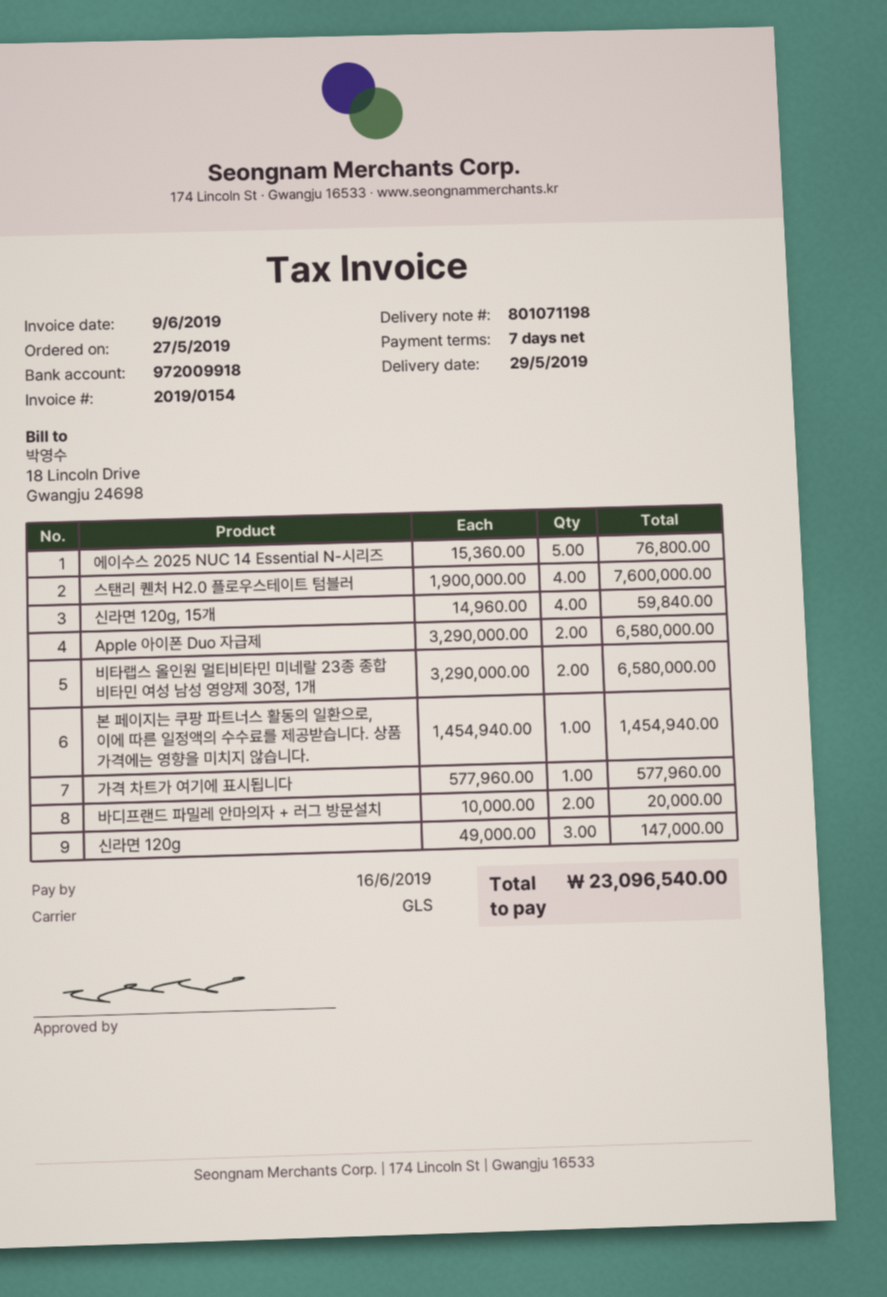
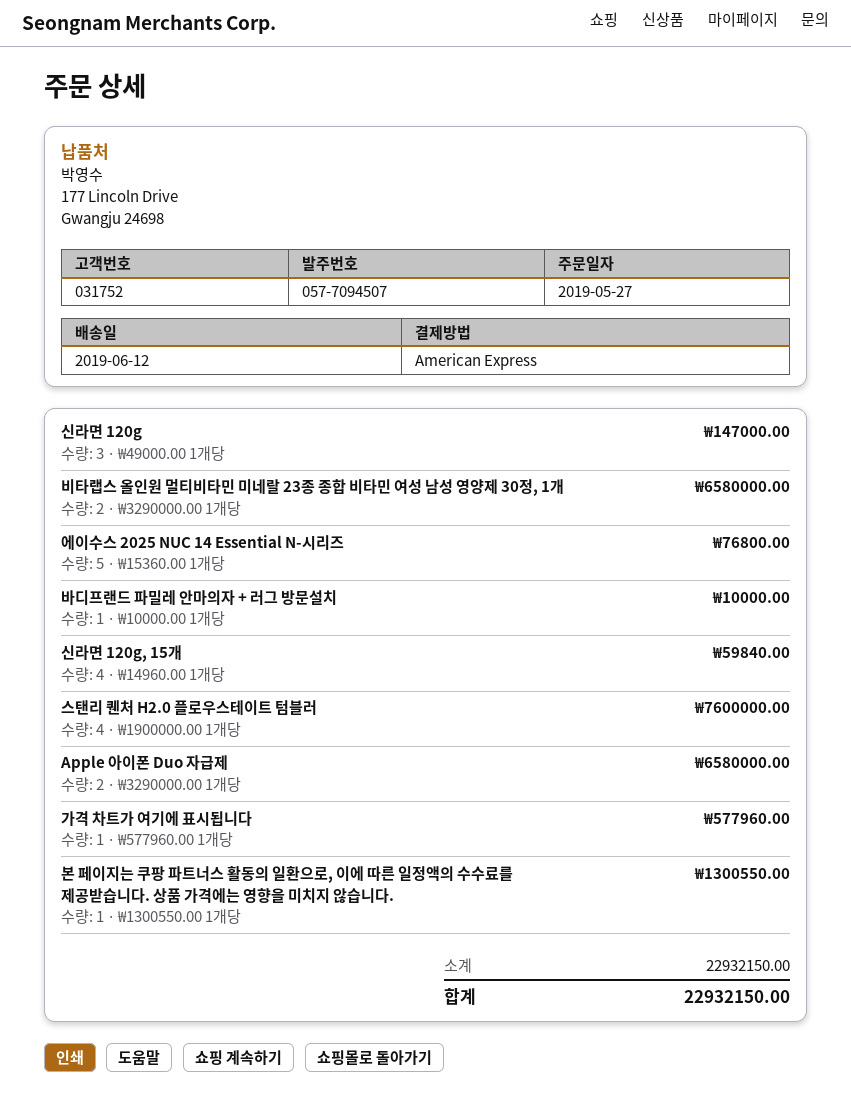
delivery date: 2019-05-29 -> 2019-06-12
본 페이지는 쿠팡 파트너스 활동의 일환으로, 이에 따른 일정액의 수수료를 제공받습니다. 상품 가격에는 영향을 미치지 않습니다.: 1 x 1454940.00 = 1454940.00 -> 1 x 1300550.00 = 1300550.00
바디프랜드 파밀레 안마의자 + 러그 방문설치: 2 x 10000.00 = 20000.00 -> 1 x 10000.00 = 10000.00
total: 23096540.00 -> 22932150.00

